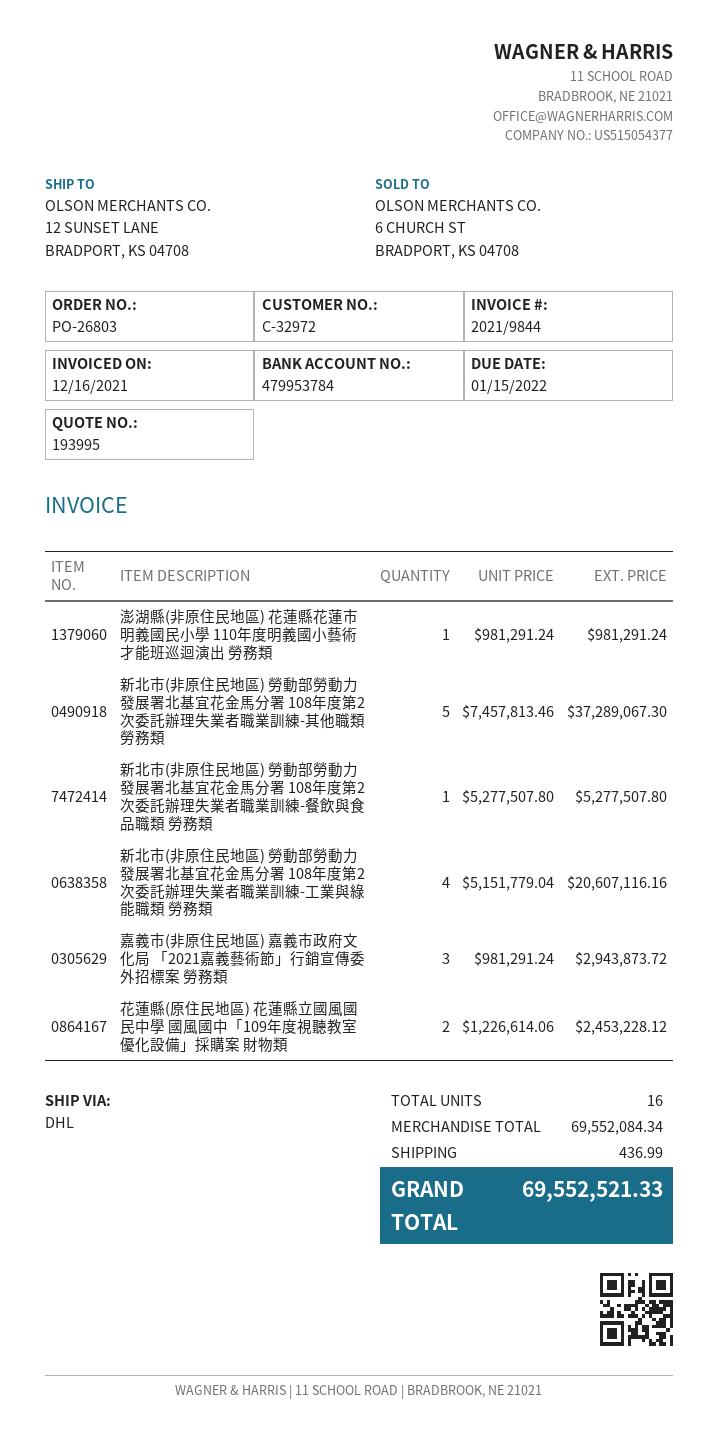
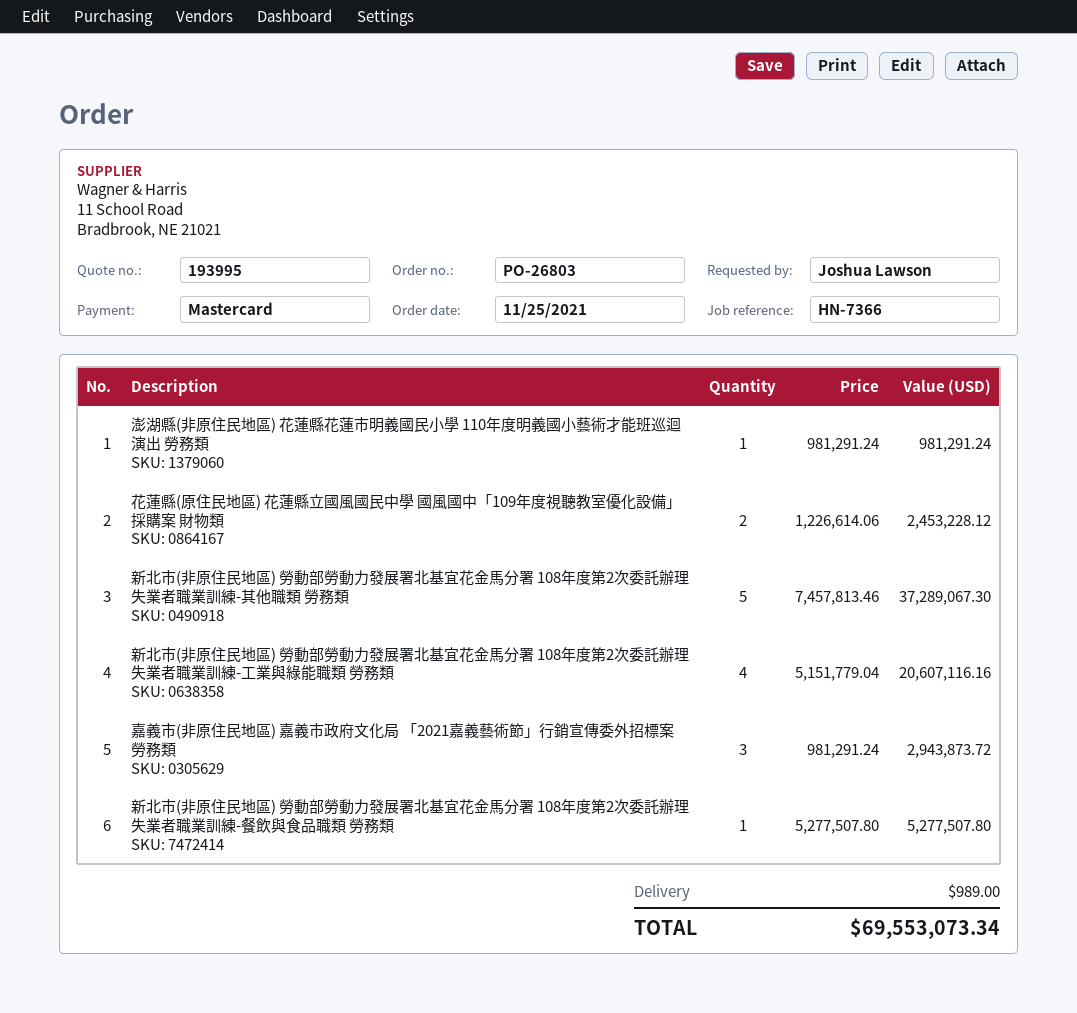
shipping: 436.99 -> 989.00
total: 69552521.33 -> 69553073.34

